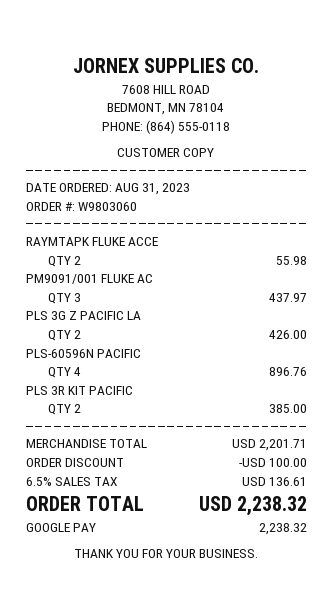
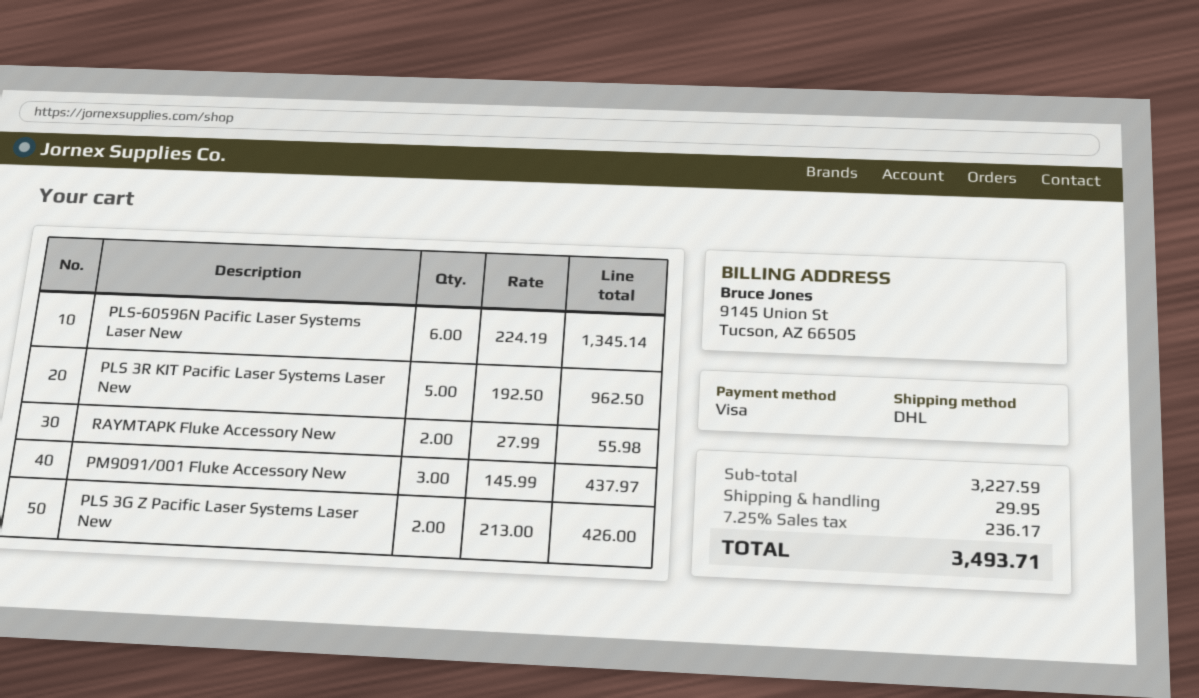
payment method: Google Pay -> Visa
PLS-60596N PACIFIC: 4 for 896.76 -> 6 for 1345.14
PLS 3R KIT PACIFIC: 2 for 385.00 -> 5 for 962.50
subtotal: 2201.71 -> 3227.59
discount: 100.00 -> none
shipping: none -> 29.95
tax: 6.5% = 136.61 -> 7.25% = 236.17
total: 2238.32 -> 3493.71

